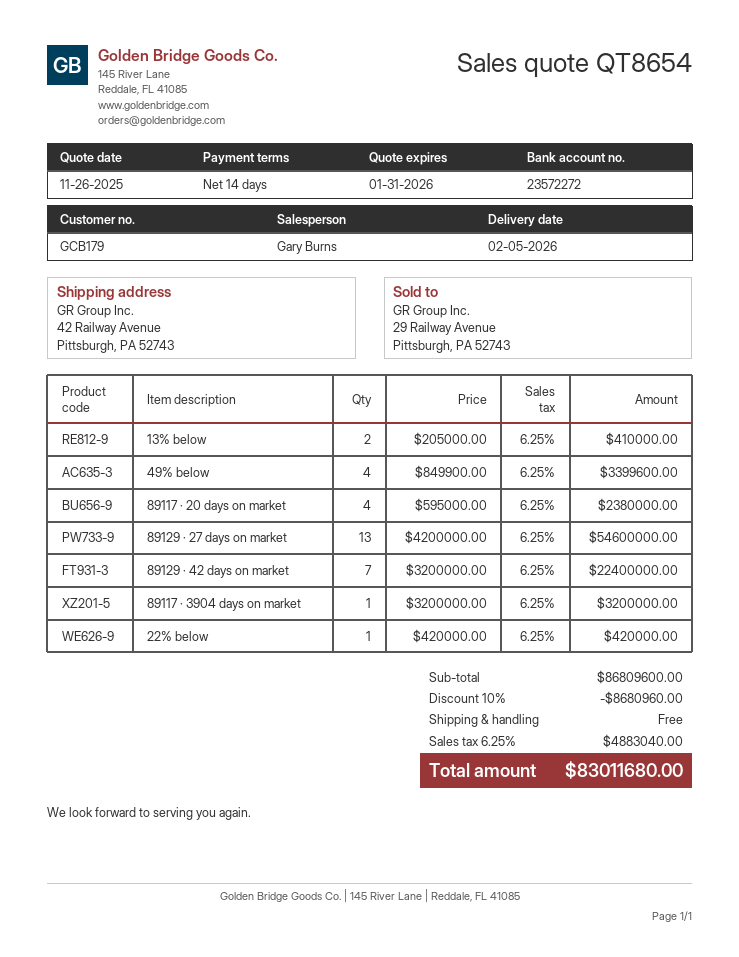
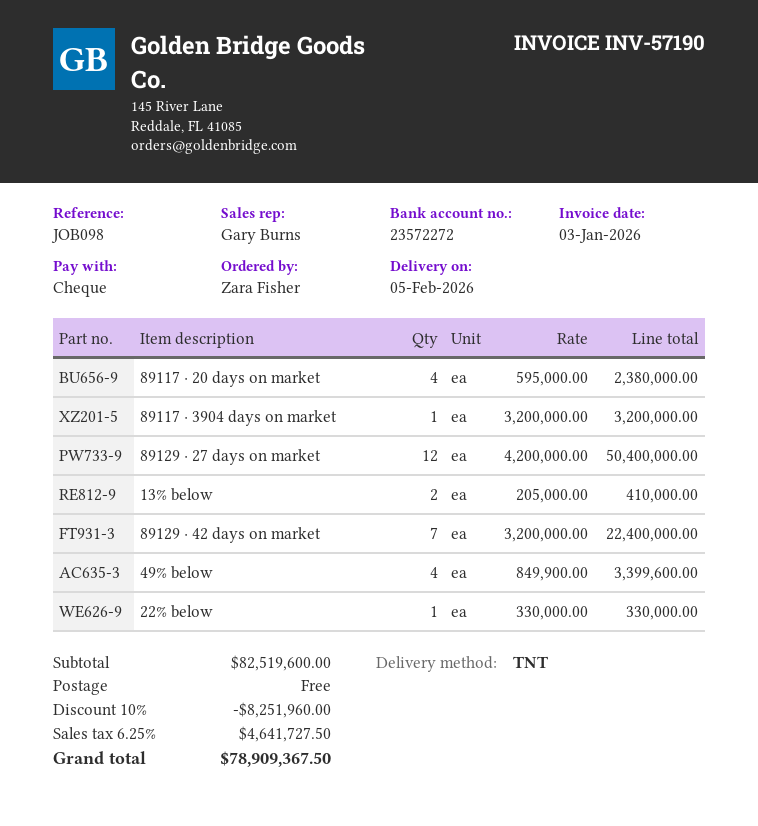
89129 · 27 days on market: 13 x 4200000.00 = 54600000.00 -> 12 x 4200000.00 = 50400000.00
22% below: 1 x 420000.00 = 420000.00 -> 1 x 330000.00 = 330000.00
subtotal: 86809600.00 -> 82519600.00
discount: 10% = 8680960.00 -> 10% = 8251960.00
tax: 6.25% = 4883040.00 -> 6.25% = 4641727.50
total: 83011680.00 -> 78909367.50

